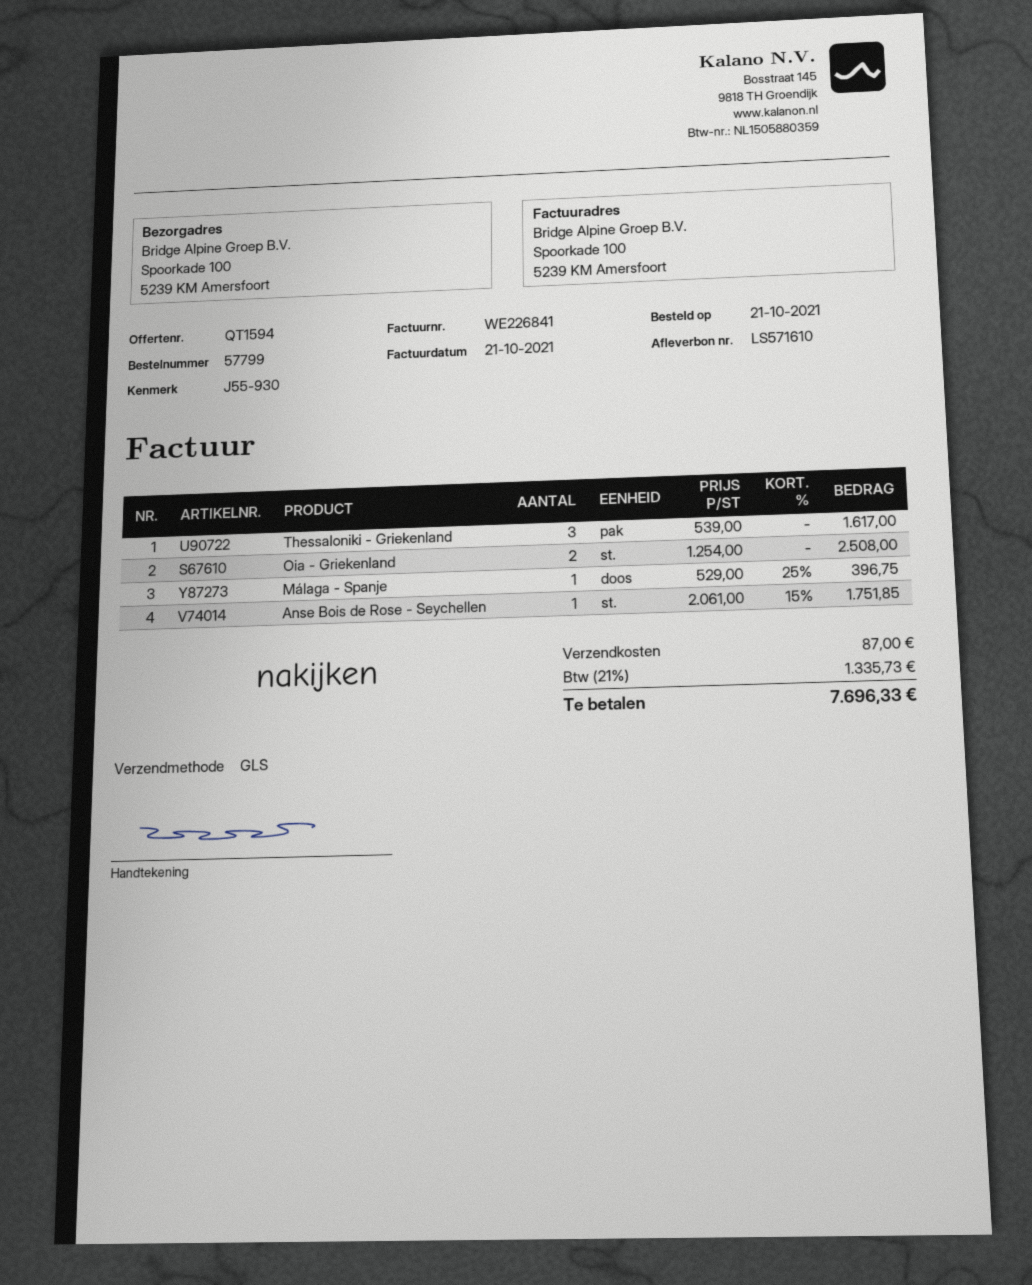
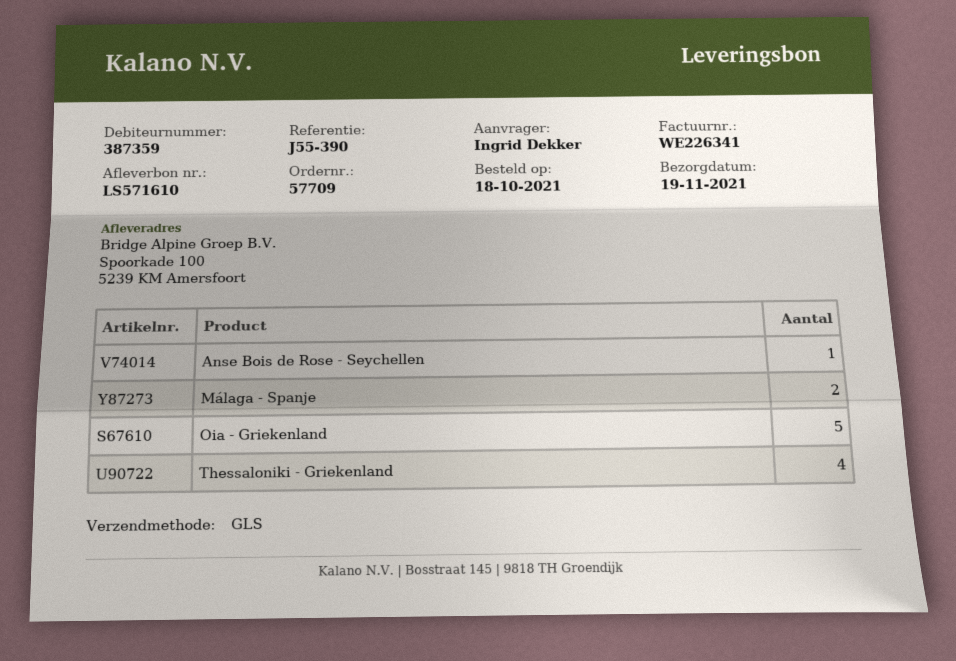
order number: 57799 -> 57709
order date: 2021-10-21 -> 2021-10-18
invoice number: WE226841 -> WE226341
reference: J55-930 -> J55-390
Thessaloniki - Griekenland: 3 -> 4
Oia - Griekenland: 2 -> 5
Málaga - Spanje: 1 -> 2

